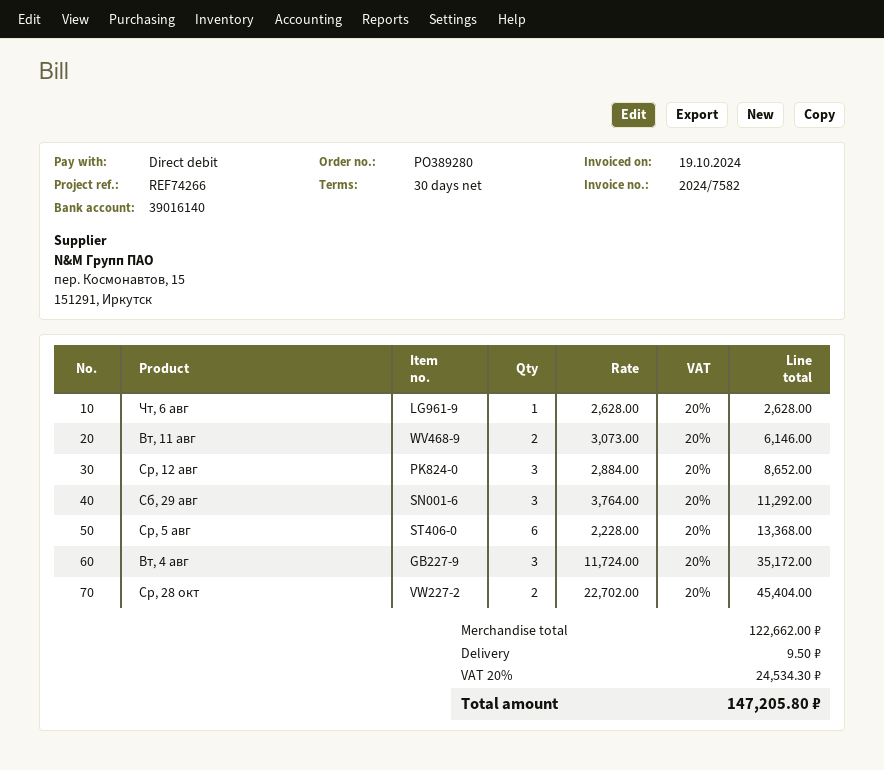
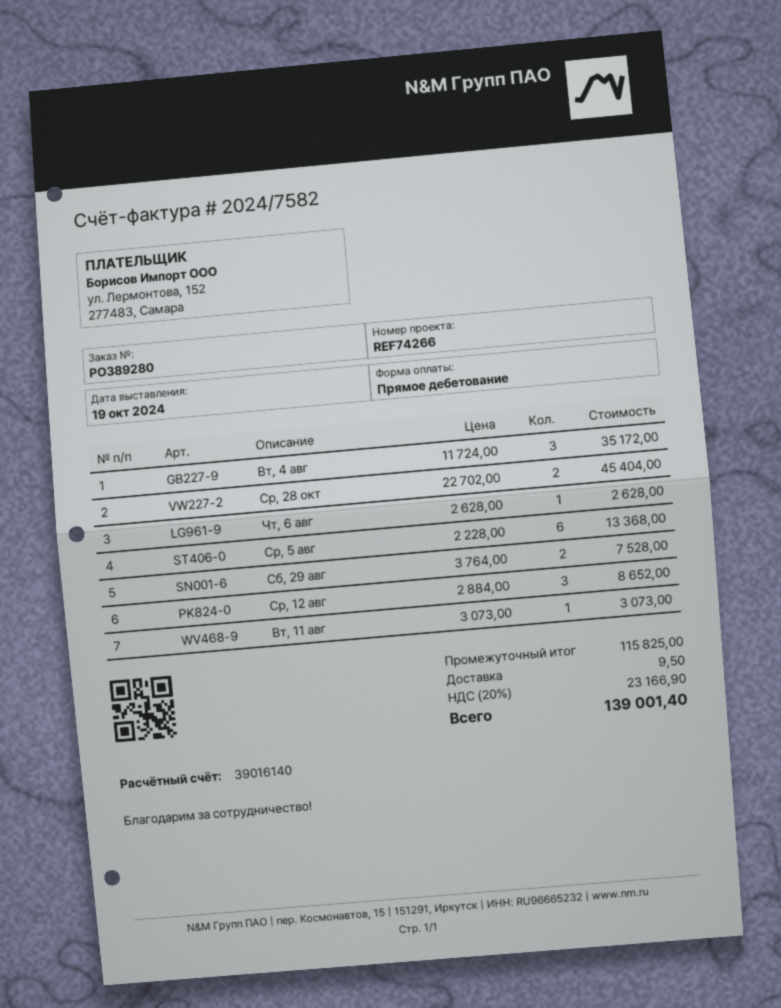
Вт, 11 авг: 2 x 3073.00 = 6146.00 -> 1 x 3073.00 = 3073.00
Сб, 29 авг: 3 x 3764.00 = 11292.00 -> 2 x 3764.00 = 7528.00
subtotal: 122662.00 -> 115825.00
tax: 20% = 24534.30 -> 20% = 23166.90
total: 147205.80 -> 139001.40

